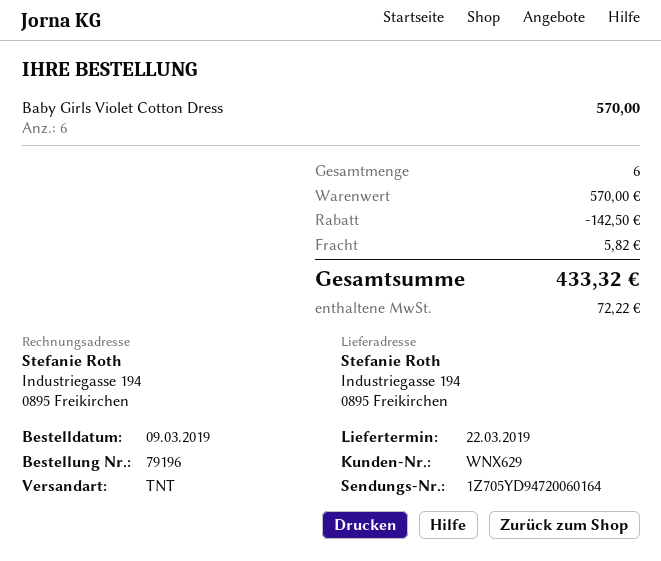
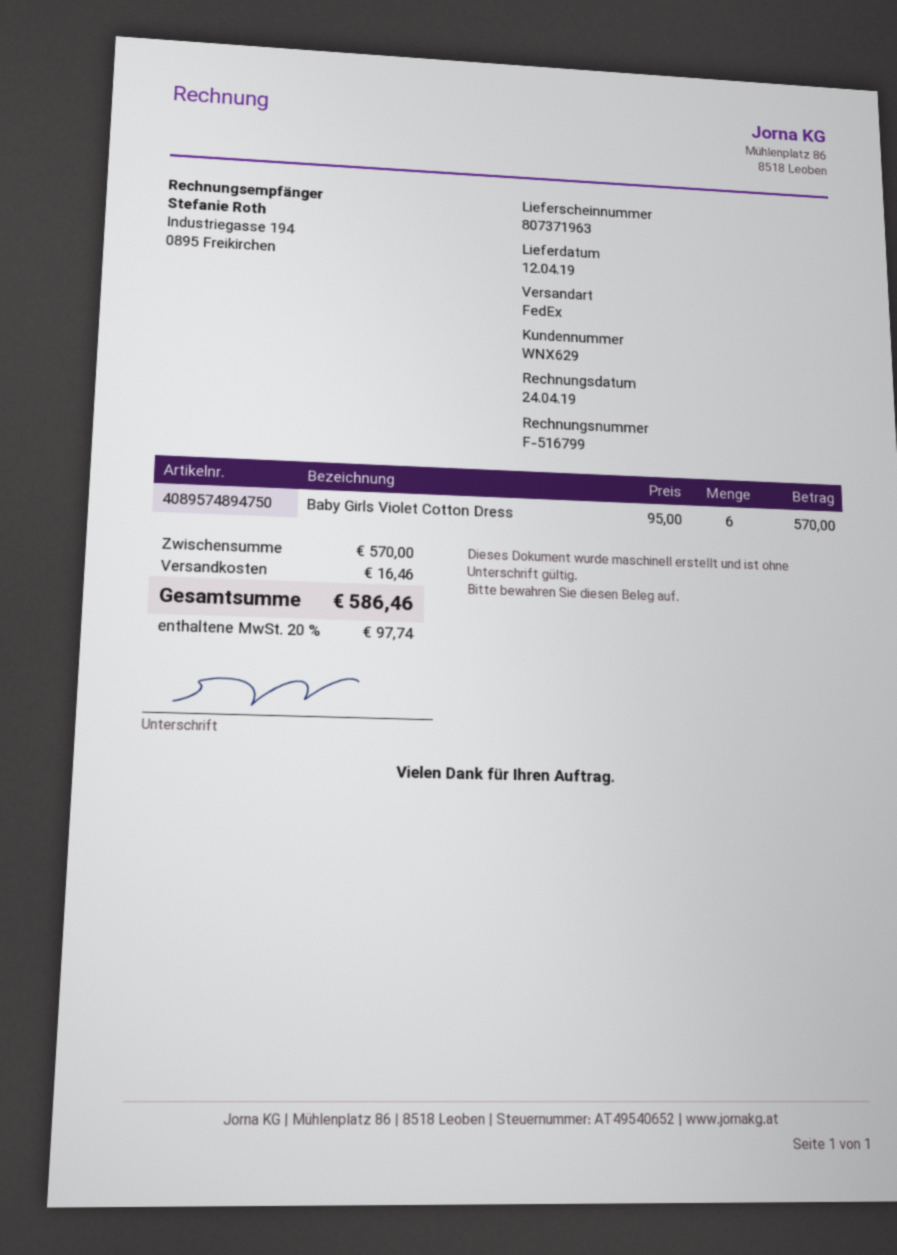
delivery date: 2019-03-22 -> 2019-04-12
shipping method: TNT -> FedEx
discount: 142.50 -> none
shipping: 5.82 -> 16.46
tax: 72.22 -> 97.74
total: 433.32 -> 586.46

